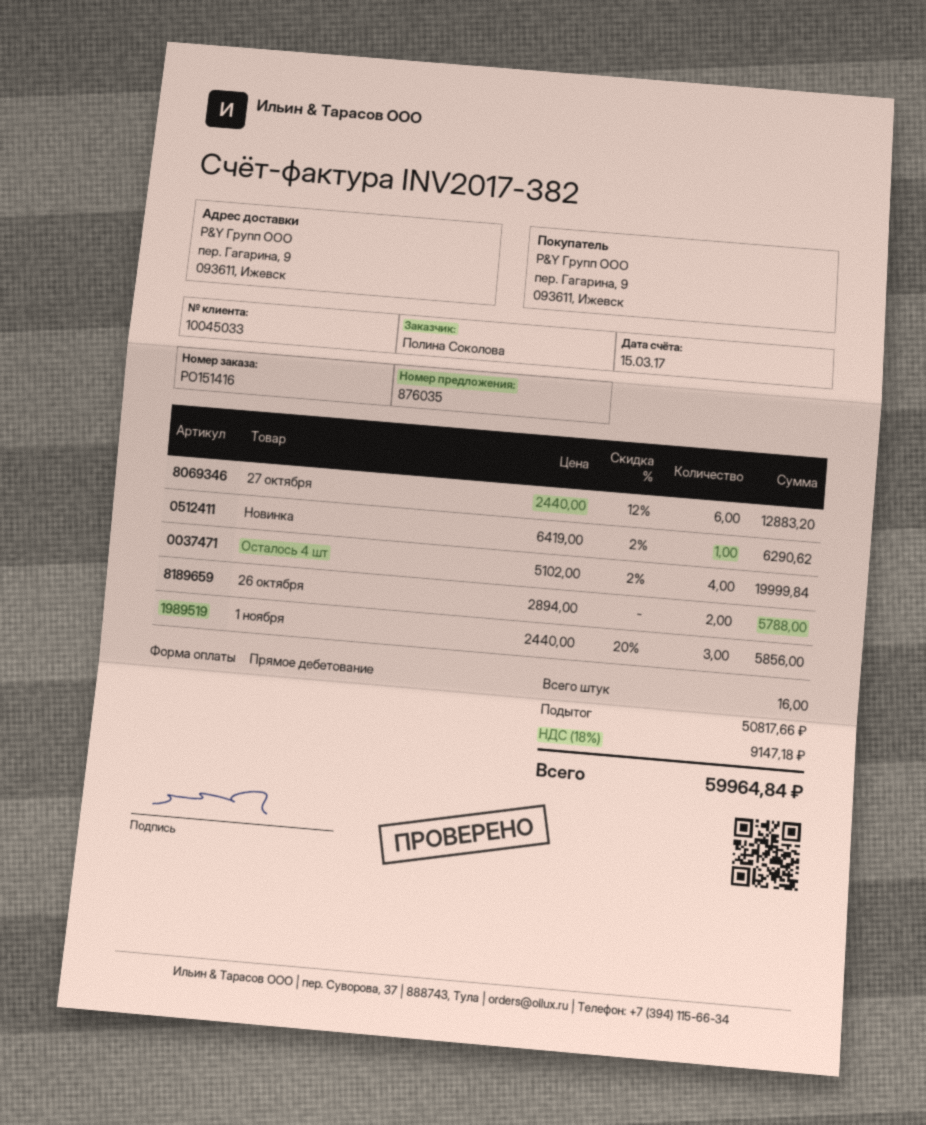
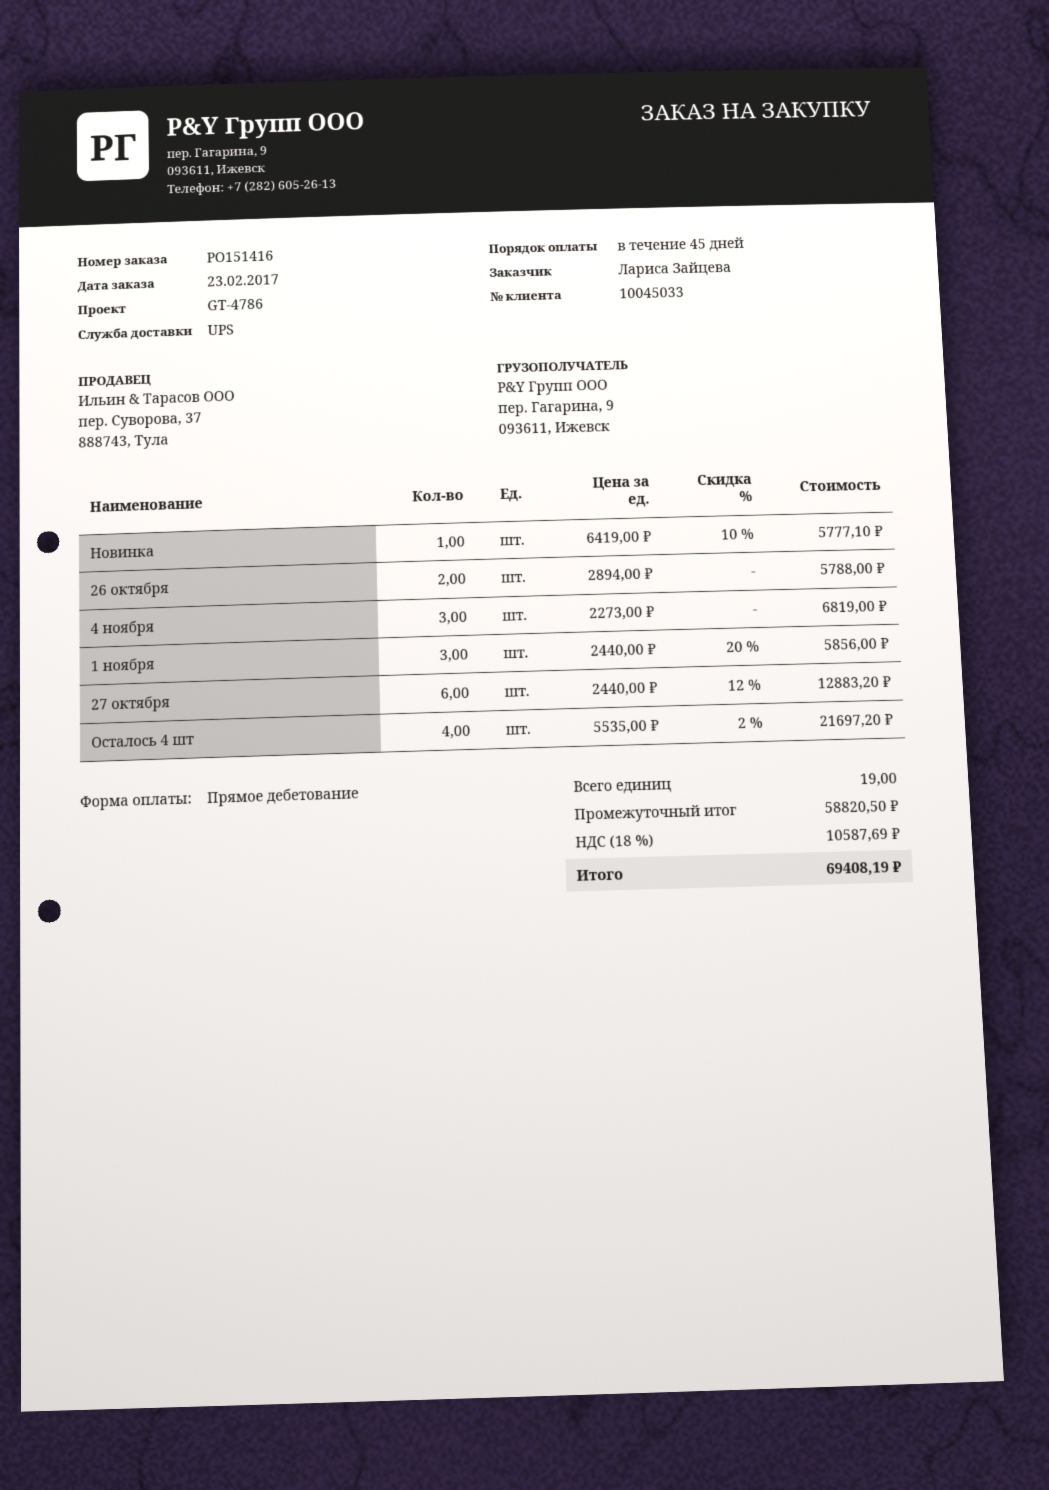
ordered by: Полина Соколова -> Лариса Зайцева
Новинка: 1 x 6419.00 - 2% = 6290.62 -> 1 x 6419.00 - 10% = 5777.10
Осталось 4 шт: 4 x 5102.00 - 2% = 19999.84 -> 4 x 5535.00 - 2% = 21697.20
4 ноября: none -> 3 x 2273.00 = 6819.00
total quantity: 16 -> 19
subtotal: 50817.66 -> 58820.50
tax: 18% = 9147.18 -> 18% = 10587.69
total: 59964.84 -> 69408.19

